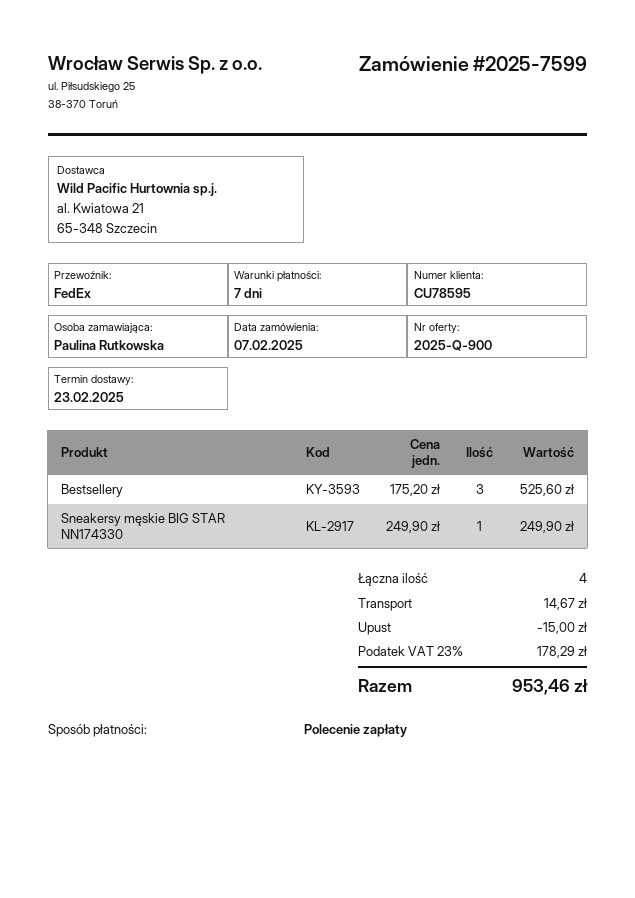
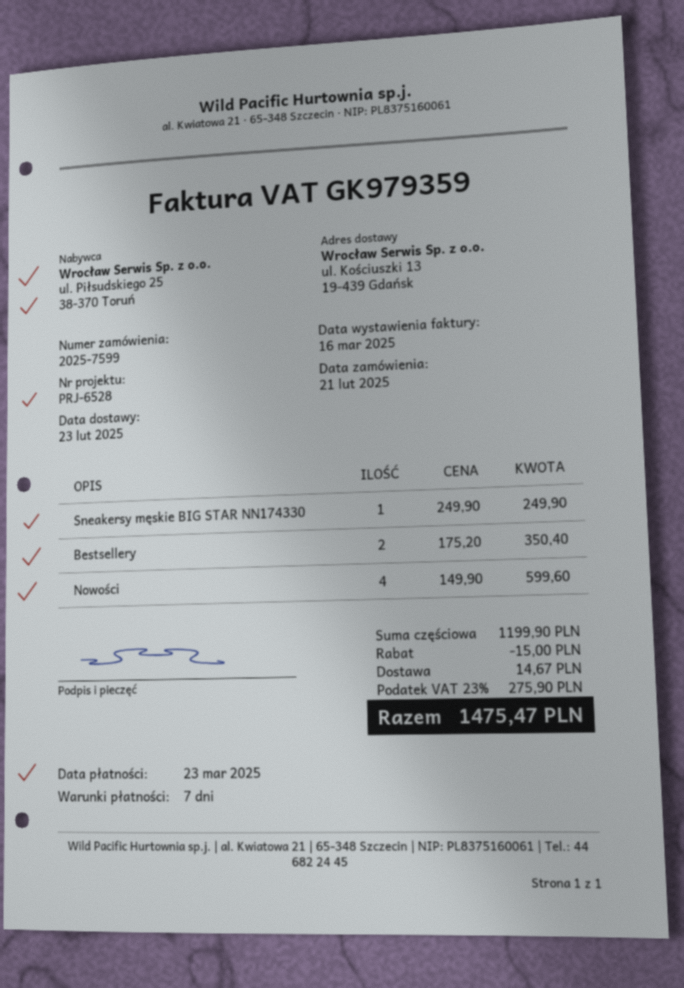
order date: 2025-02-07 -> 2025-02-21
Bestsellery: 3 x 175.20 = 525.60 -> 2 x 175.20 = 350.40
Nowości: none -> 4 x 149.90 = 599.60
tax: 23% = 178.29 -> 23% = 275.90
total: 953.46 -> 1475.47

